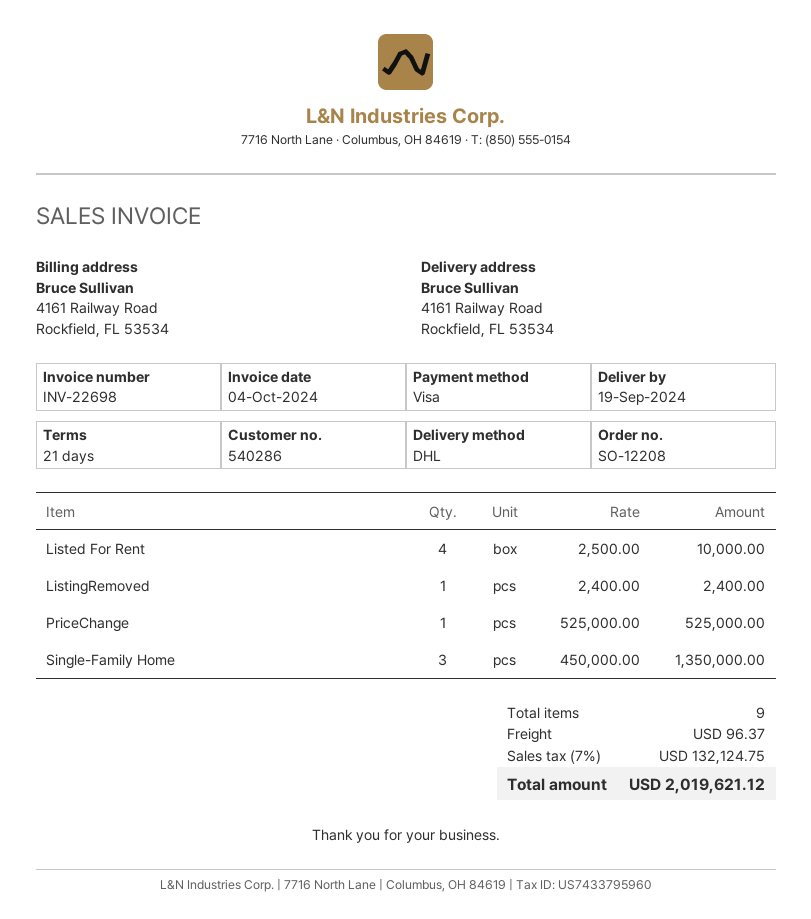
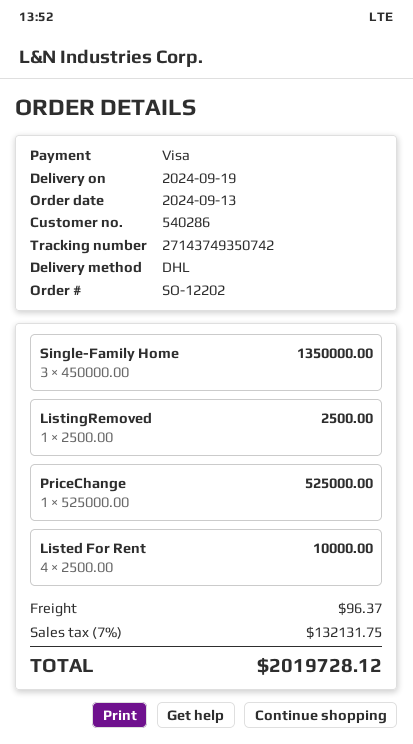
order number: SO-12208 -> SO-12202
ListingRemoved: 1 x 2400.00 = 2400.00 -> 1 x 2500.00 = 2500.00
tax: 7% = 132124.75 -> 7% = 132131.75
total: 2019621.12 -> 2019728.12

